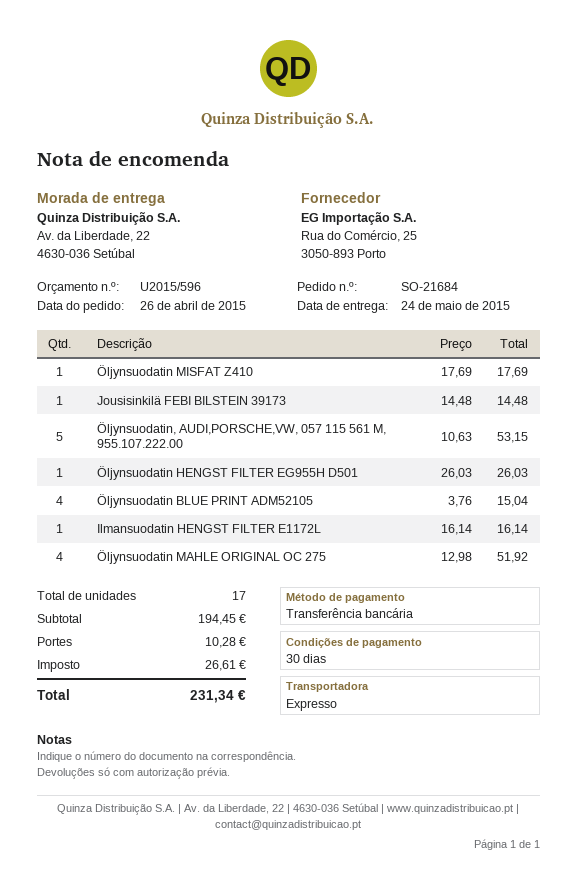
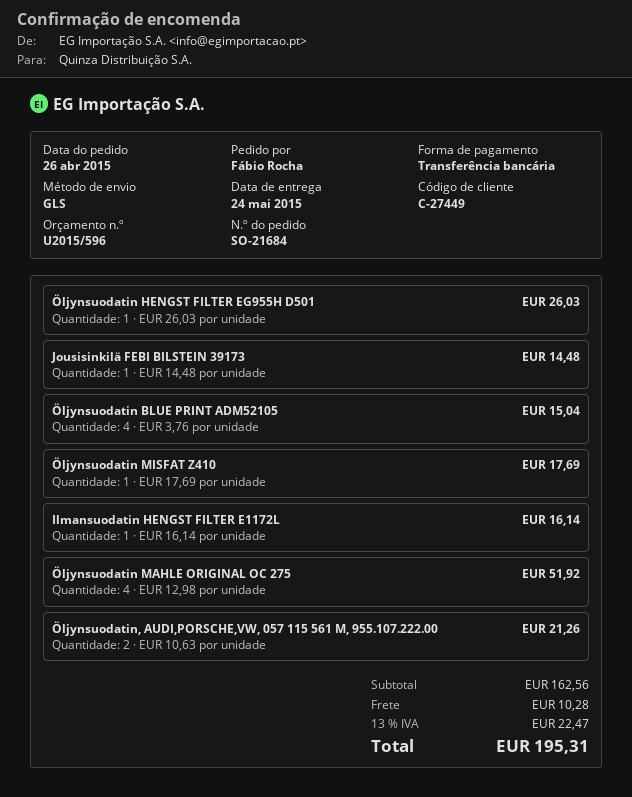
shipping method: express -> GLS
Öljynsuodatin, AUDI,PORSCHE,VW, 057 115 561 M, 955.107.222.00: 5 x 10.63 = 53.15 -> 2 x 10.63 = 21.26
subtotal: 194.45 -> 162.56
tax: 26.61 -> 22.47
total: 231.34 -> 195.31

